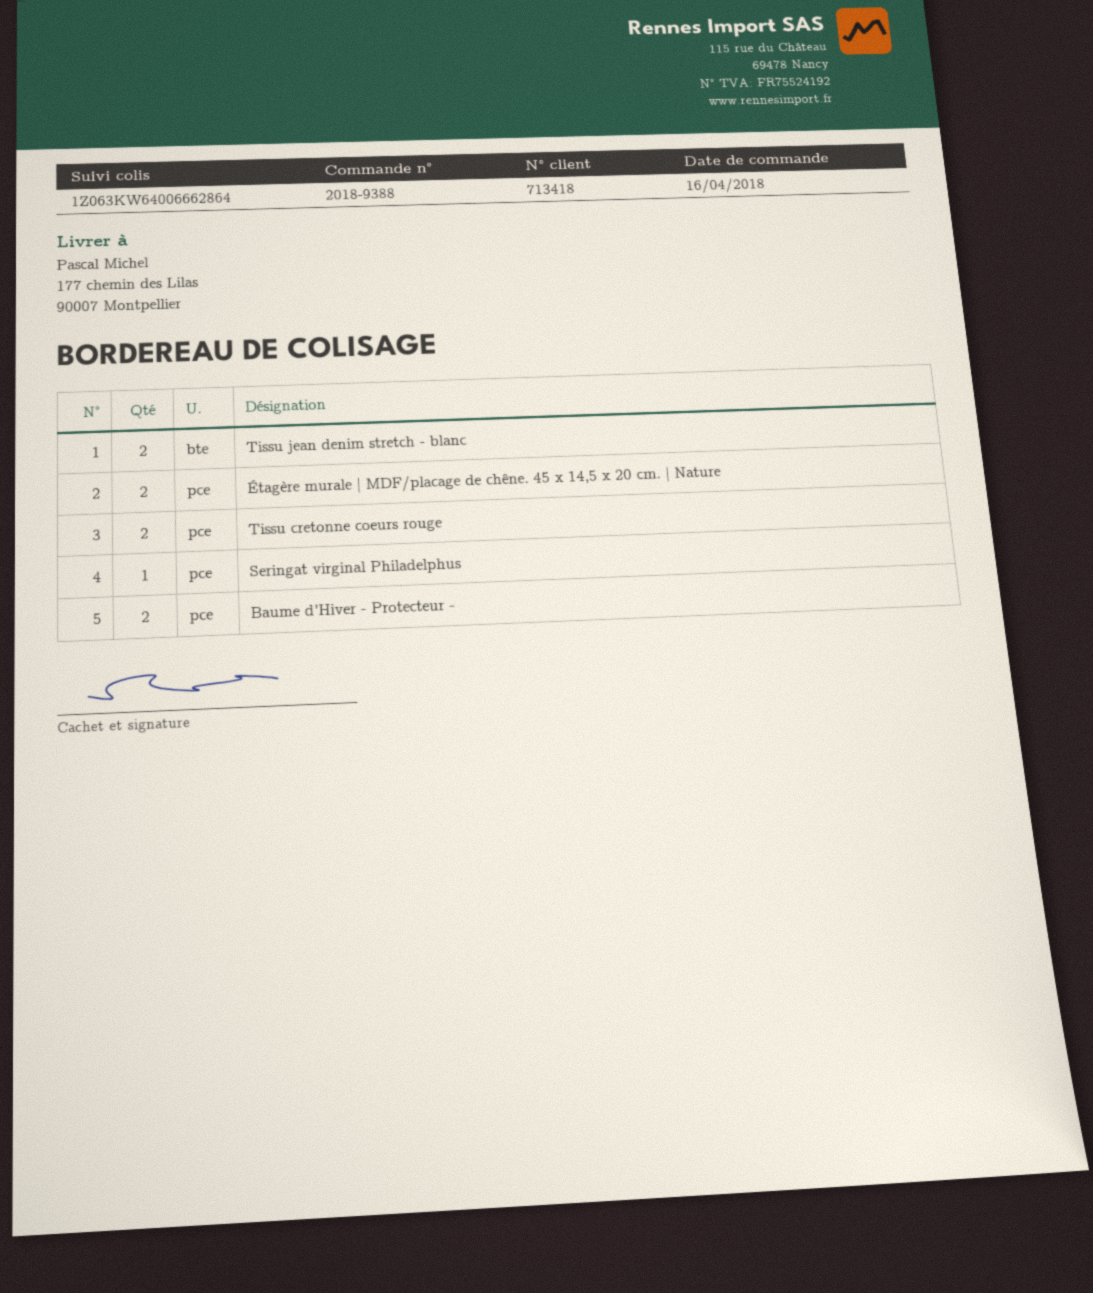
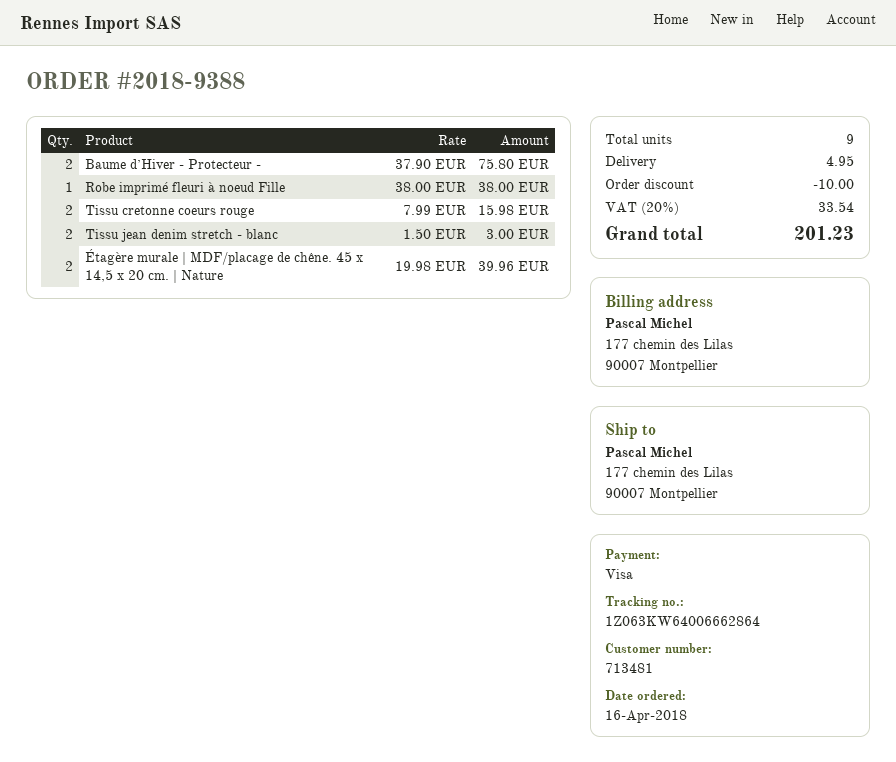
customer number: 713418 -> 713481
Seringat virginal Philadelphus: 1 -> none
Robe imprimé fleuri à noeud Fille: none -> 1

